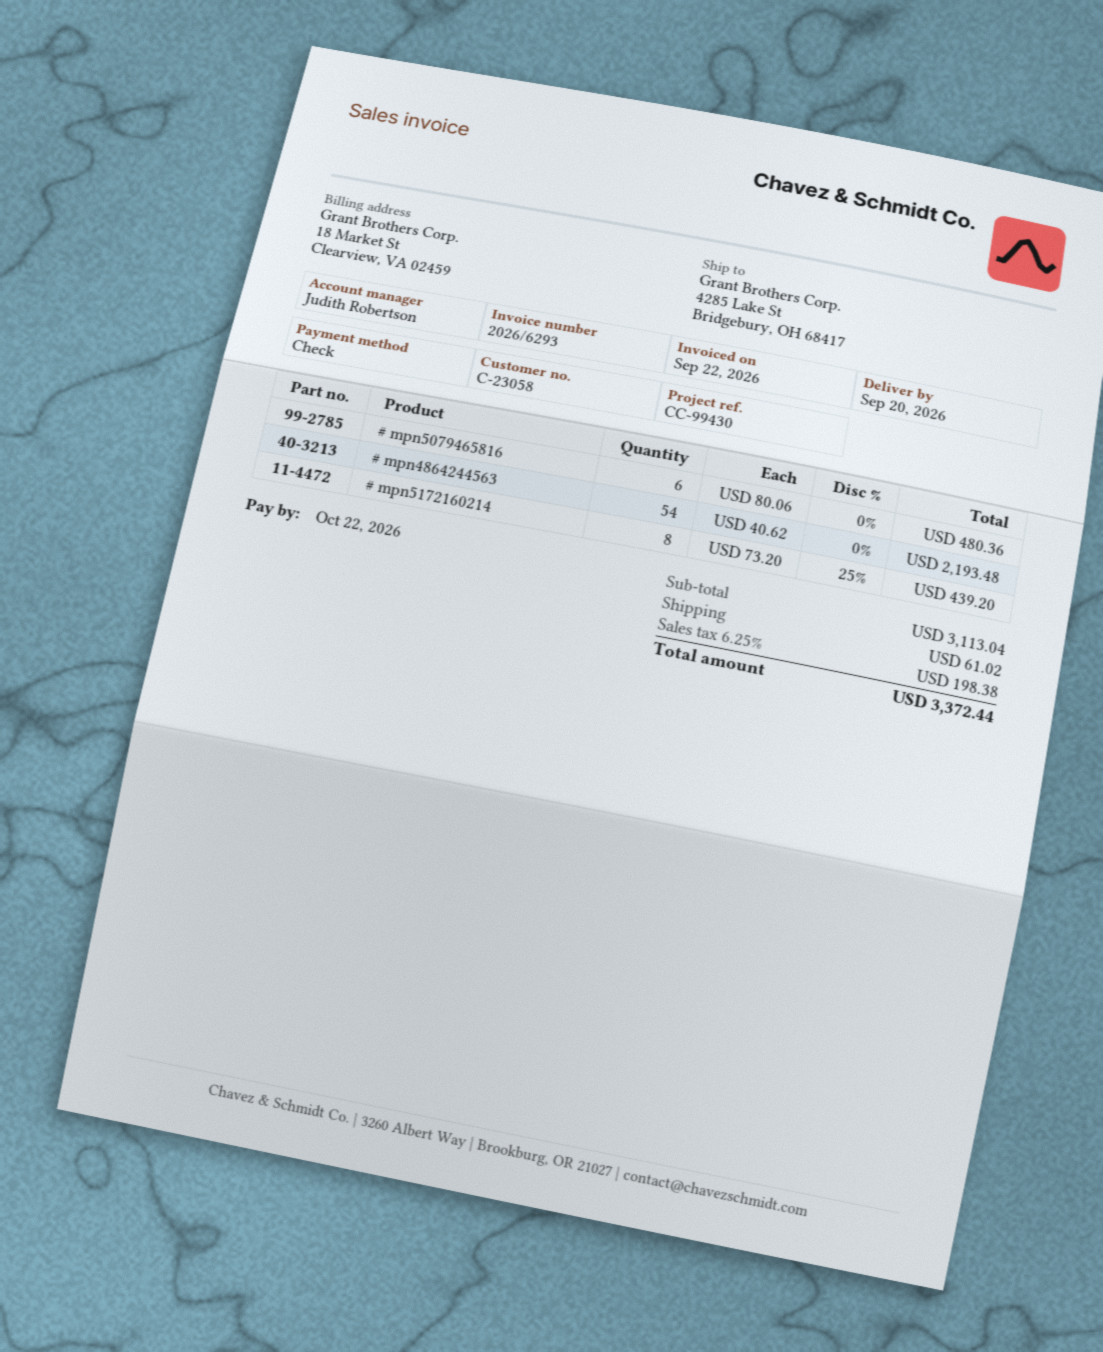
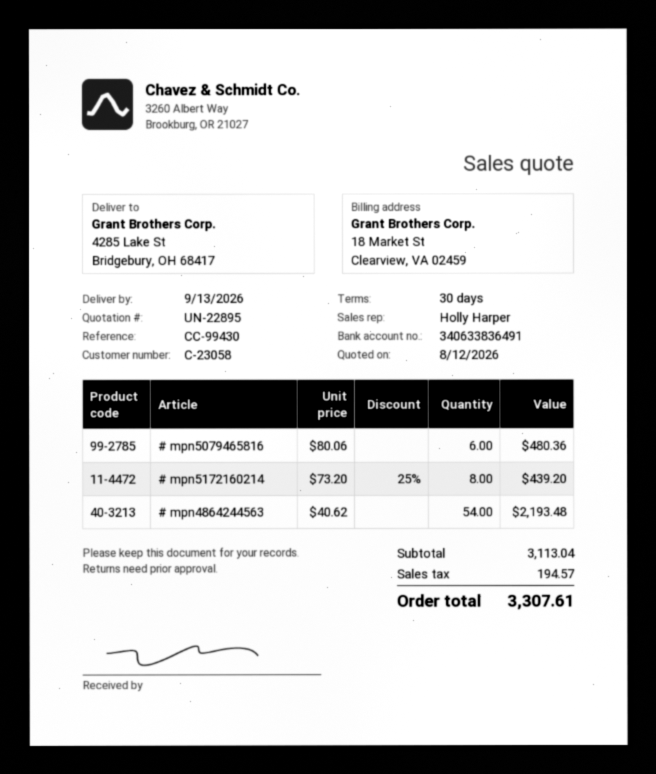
delivery date: 2026-09-20 -> 2026-09-13
sales rep: Judith Robertson -> Holly Harper
shipping: 61.02 -> none
tax: 198.38 -> 194.57
total: 3372.44 -> 3307.61

